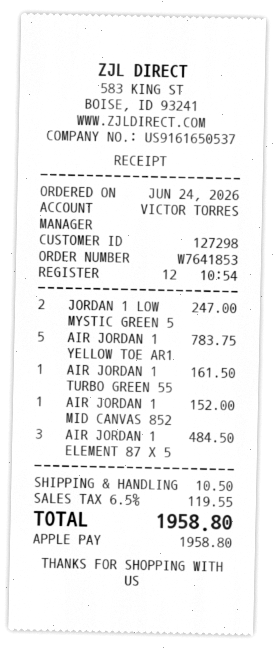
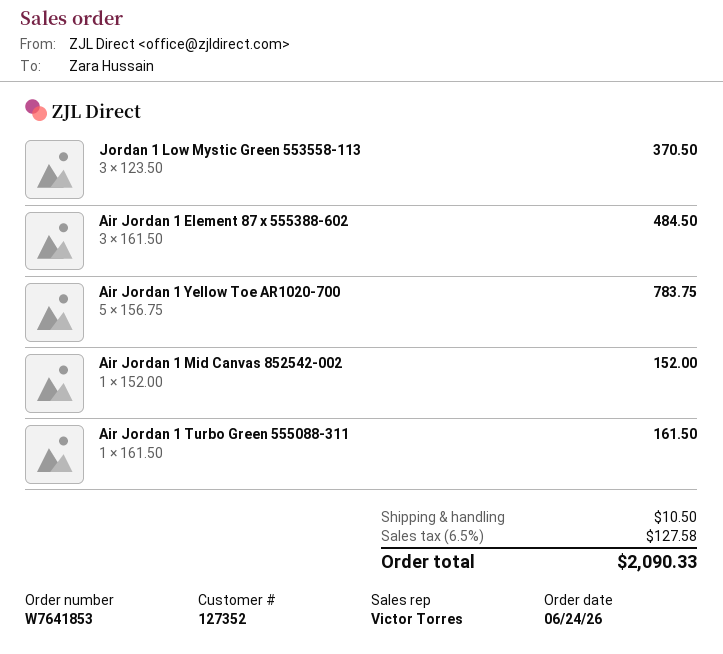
customer number: 127298 -> 127352
JORDAN 1 LOW MYSTIC GREEN 5: 2 for 247.00 -> 3 for 370.50
tax: 6.5% = 119.55 -> 6.5% = 127.58
total: 1958.80 -> 2090.33

